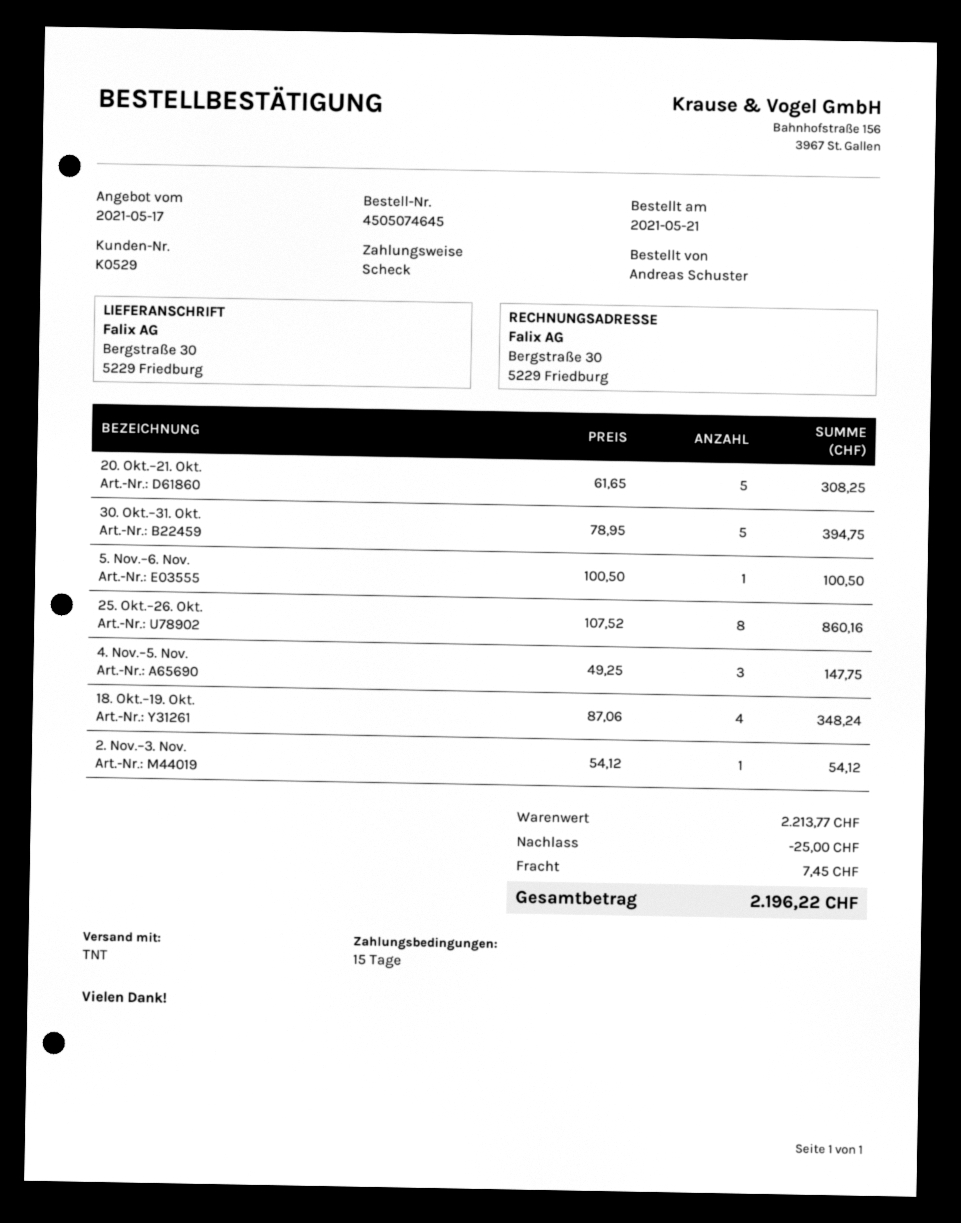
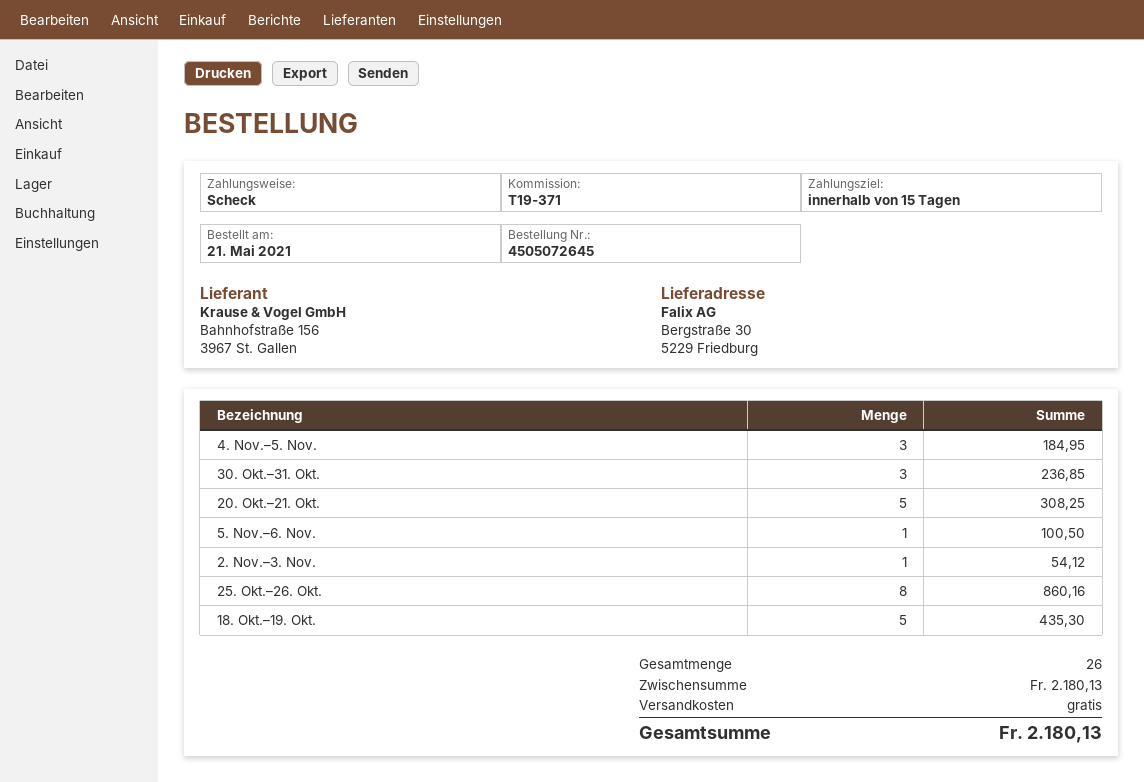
order number: 4505074645 -> 4505072645
30. Okt.–31. Okt.: 5 for 394.75 -> 3 for 236.85
4. Nov.–5. Nov.: 3 for 147.75 -> 3 for 184.95
18. Okt.–19. Okt.: 4 for 348.24 -> 5 for 435.30
subtotal: 2213.77 -> 2180.13
discount: 25.00 -> none
shipping: 7.45 -> 0.00
total: 2196.22 -> 2180.13

